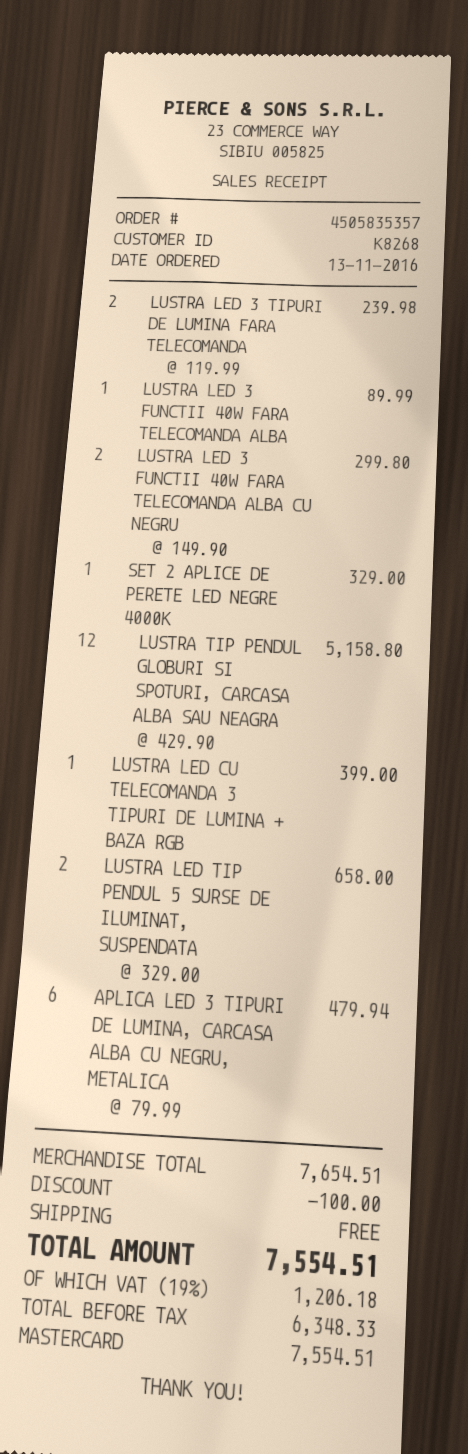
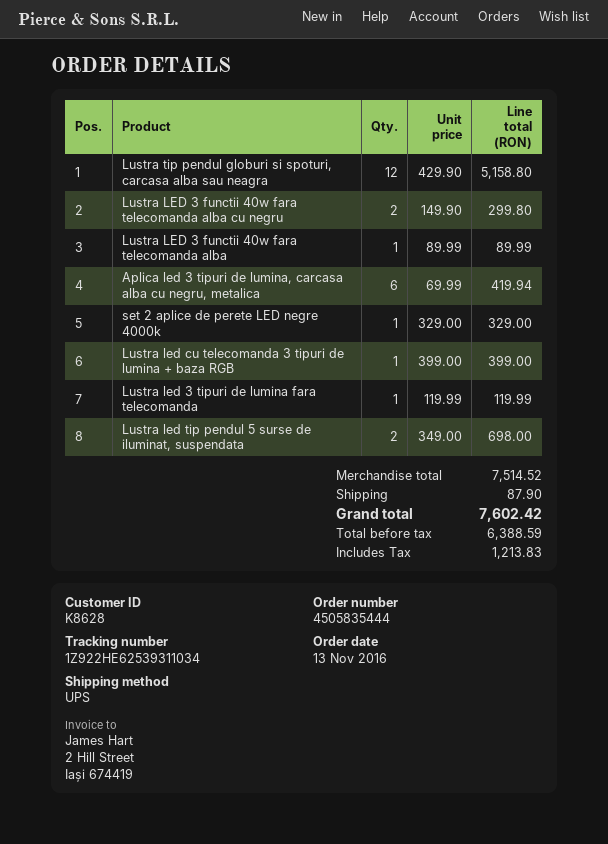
order number: 4505835357 -> 4505835444
customer number: K8268 -> K8628
LUSTRA LED 3 TIPURI DE LUMINA FARA TELECOMANDA: 2 x 119.99 = 239.98 -> 1 x 119.99 = 119.99
LUSTRA LED TIP PENDUL 5 SURSE DE ILUMINAT, SUSPENDATA: 2 x 329.00 = 658.00 -> 2 x 349.00 = 698.00
APLICA LED 3 TIPURI DE LUMINA, CARCASA ALBA CU NEGRU, METALICA: 6 x 79.99 = 479.94 -> 6 x 69.99 = 419.94
subtotal: 7654.51 -> 7514.52
discount: 100.00 -> none
shipping: 0.00 -> 87.90
net: 6348.33 -> 6388.59
tax: 1206.18 -> 1213.83
total: 7554.51 -> 7602.42

